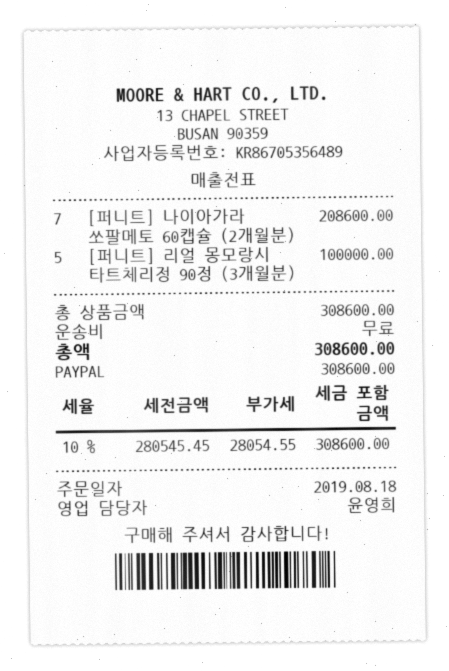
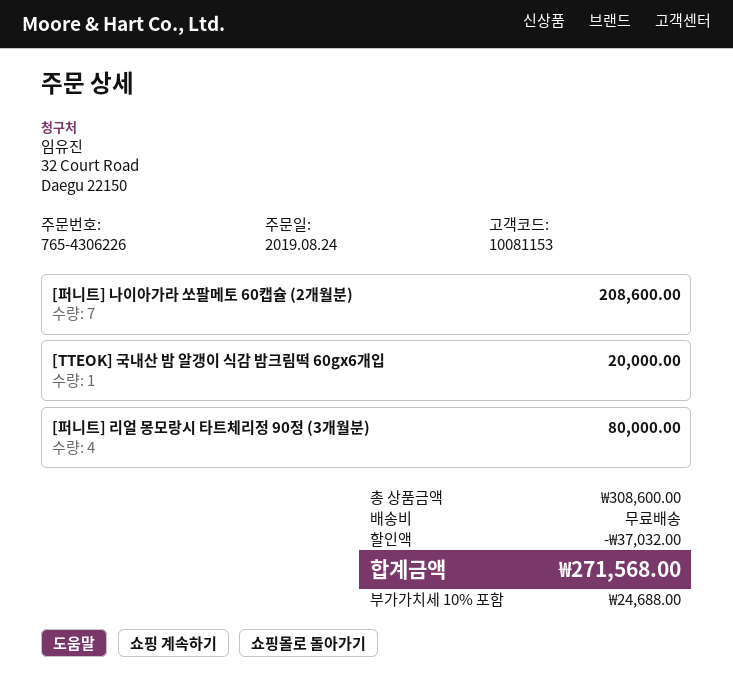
order date: 2019-08-18 -> 2019-08-24
[퍼니트] 리얼 몽모랑시 타트체리정 90정 (3개월분): 5 for 100000.00 -> 4 for 80000.00
[TTEOK] 국내산 밤 알갱이 식감 밤크림떡 60gx6개입: none -> 1 for 20000.00
discount: none -> 37032.00
tax: 10% = 28054.55 -> 10% = 24688.00
total: 308600.00 -> 271568.00

